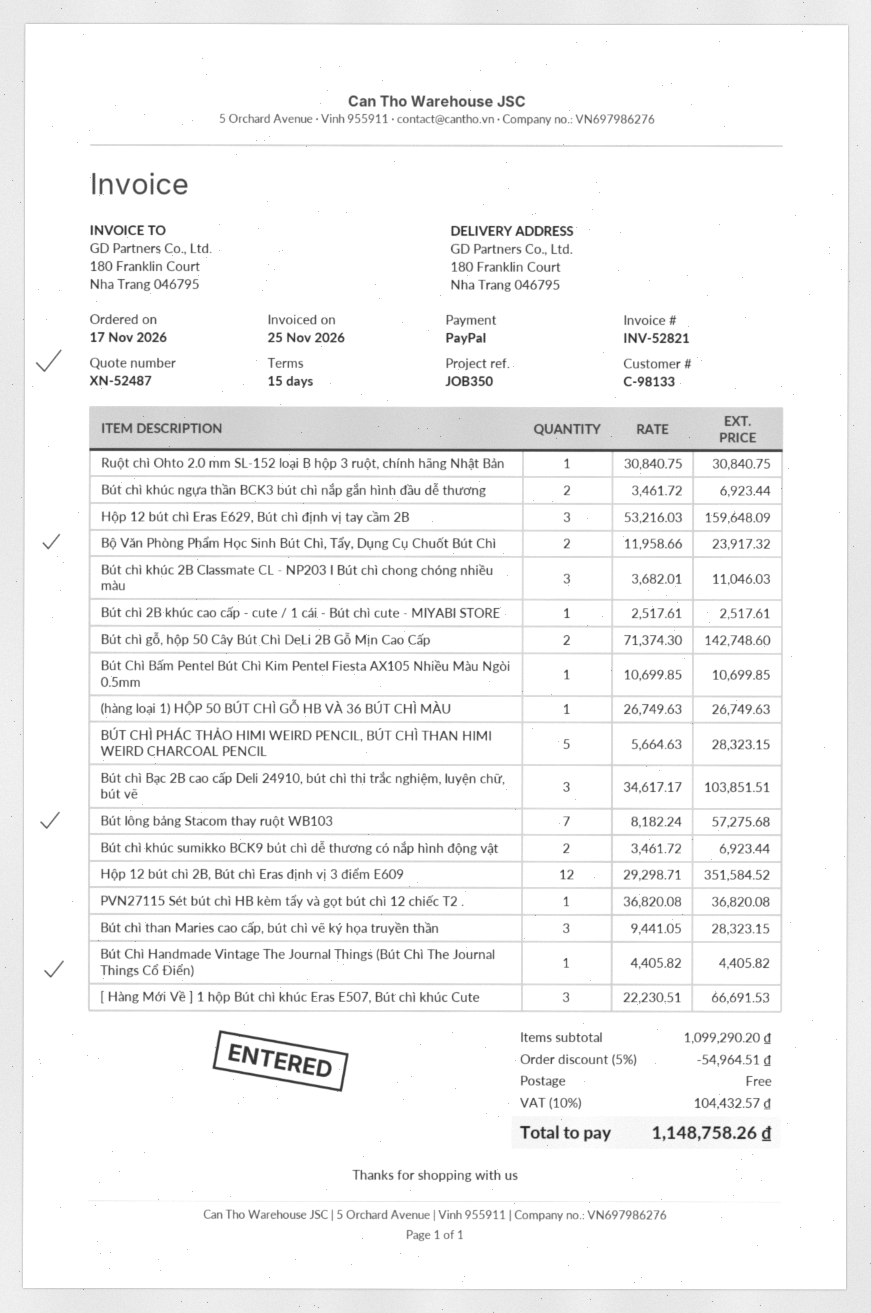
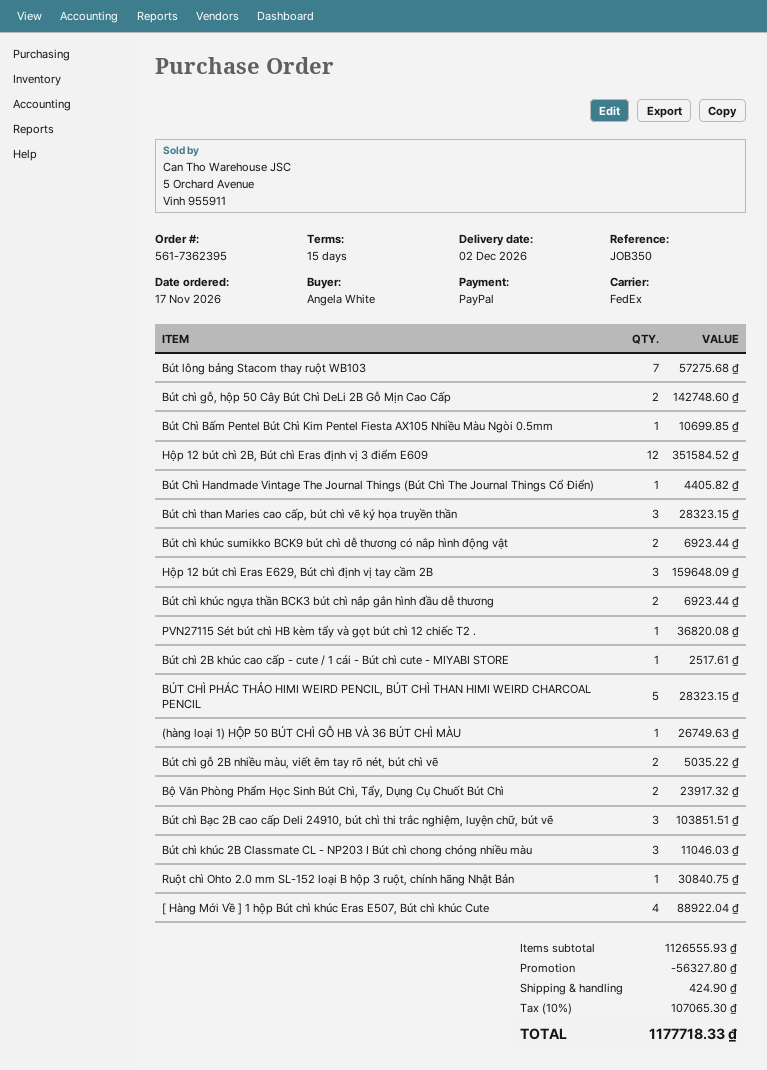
[ Hàng Mới Về ] 1 hộp Bút chì khúc Eras E507, Bút chì khúc Cute: 3 for 66691.53 -> 4 for 88922.04
Bút chì gỗ 2B nhiều màu, viết êm tay rõ nét, bút chì vẽ: none -> 2 for 5035.22
subtotal: 1099290.20 -> 1126555.93
discount: 54964.51 -> 56327.80
shipping: 0.00 -> 424.90
tax: 10% = 104432.57 -> 10% = 107065.30
total: 1148758.26 -> 1177718.33

